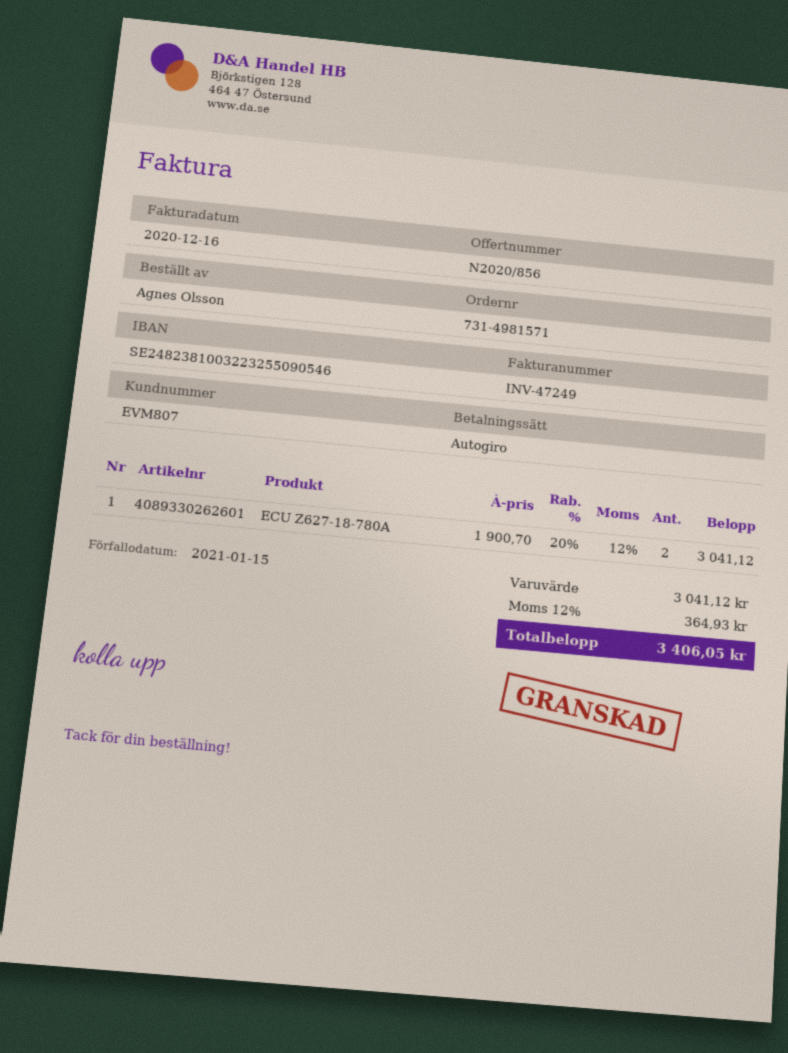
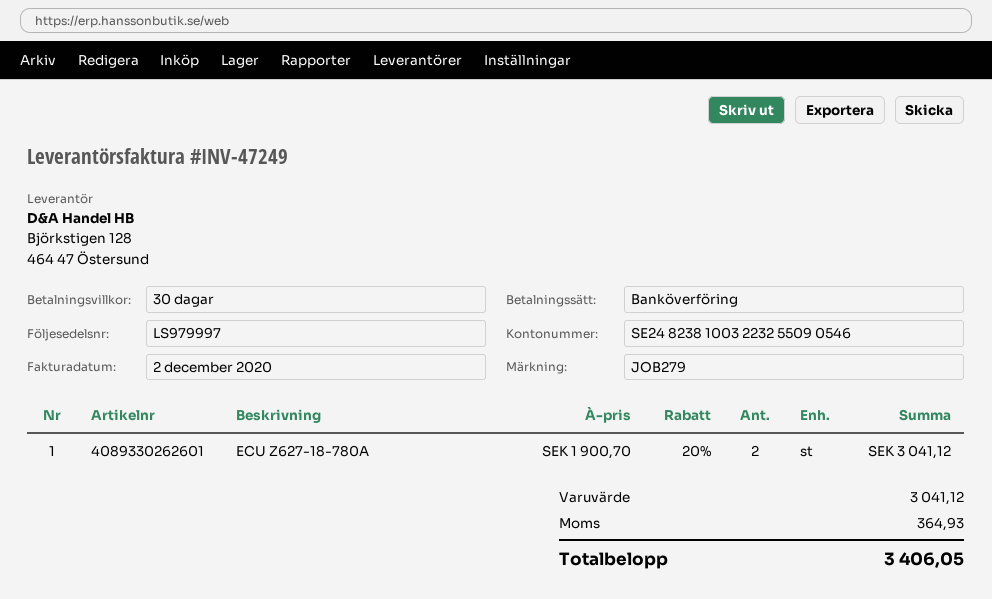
invoice date: 2020-12-16 -> 2020-12-02
payment method: direct debit -> bank transfer

